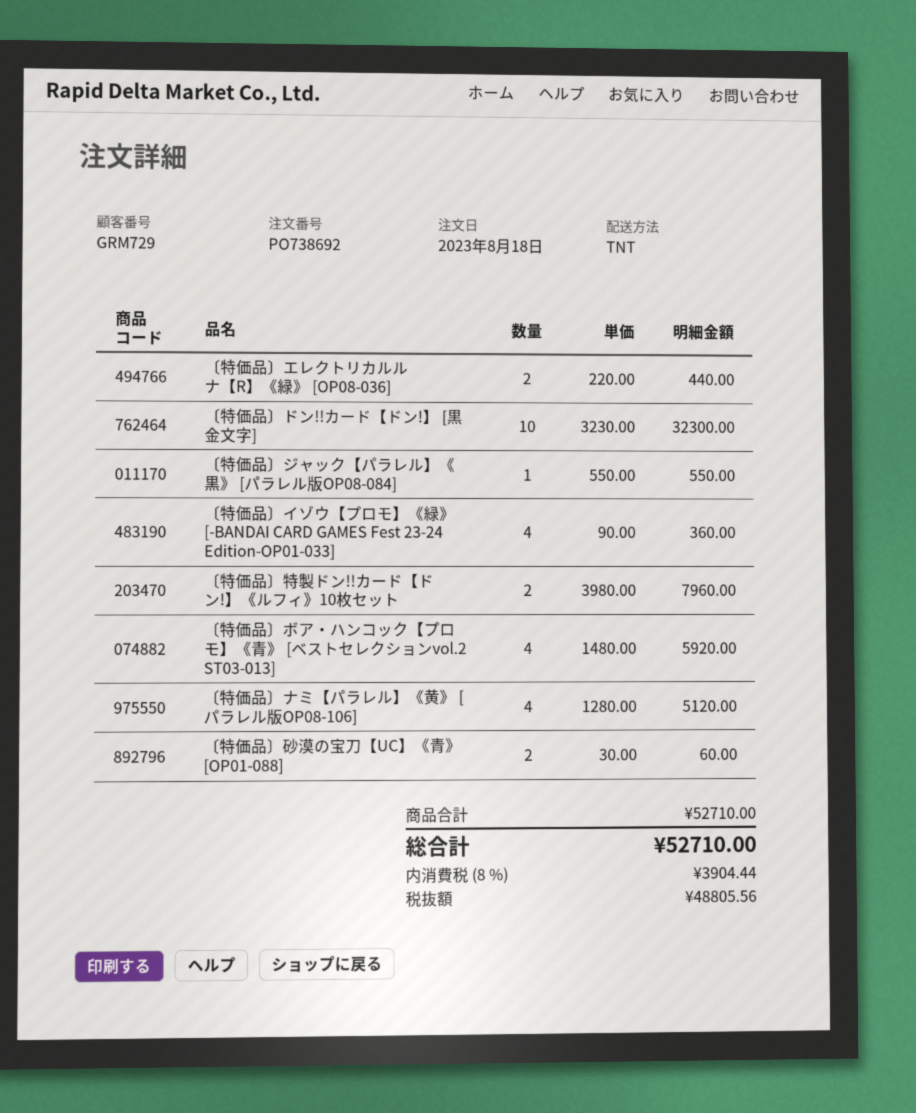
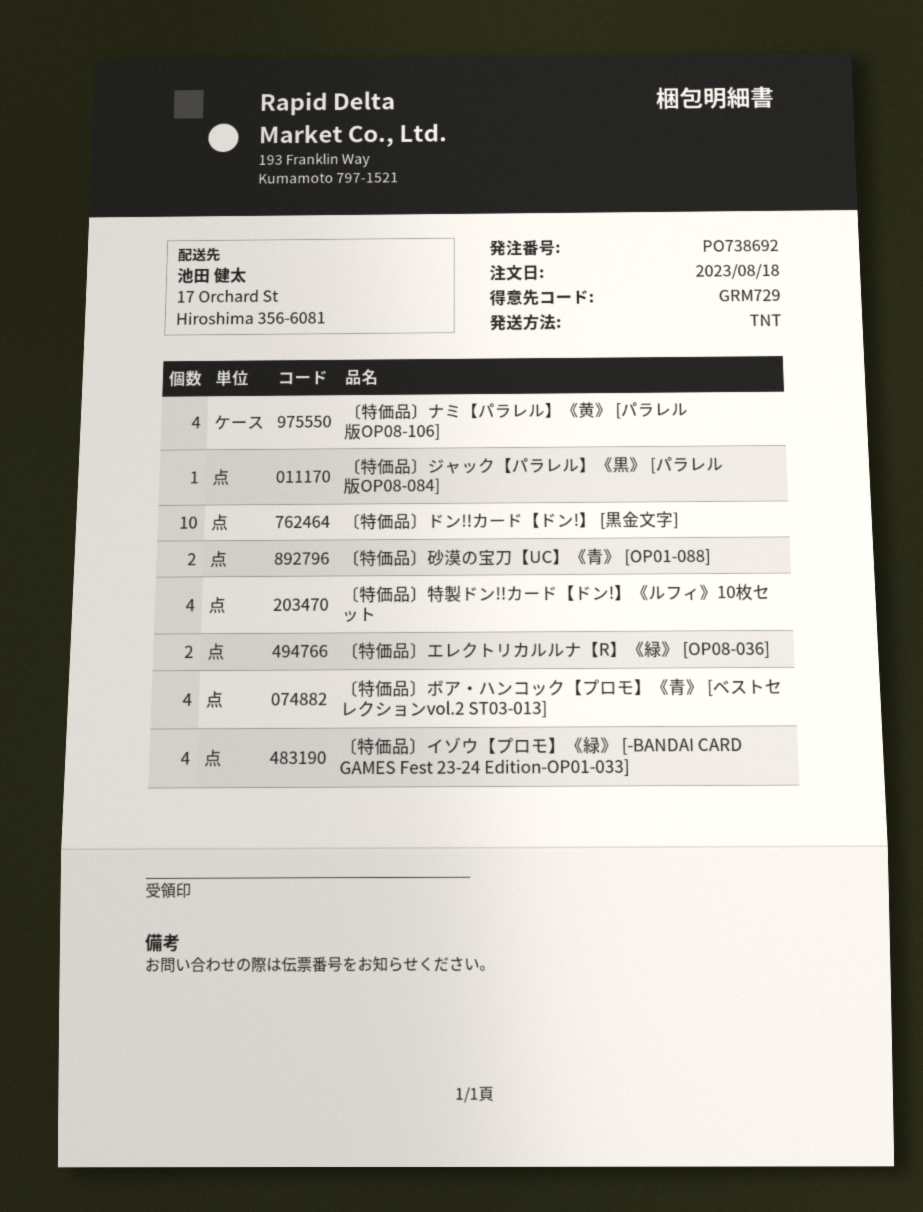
〔特価品〕特製ドン!!カード【ドン!】《ルフィ》10枚セット: 2 -> 4

